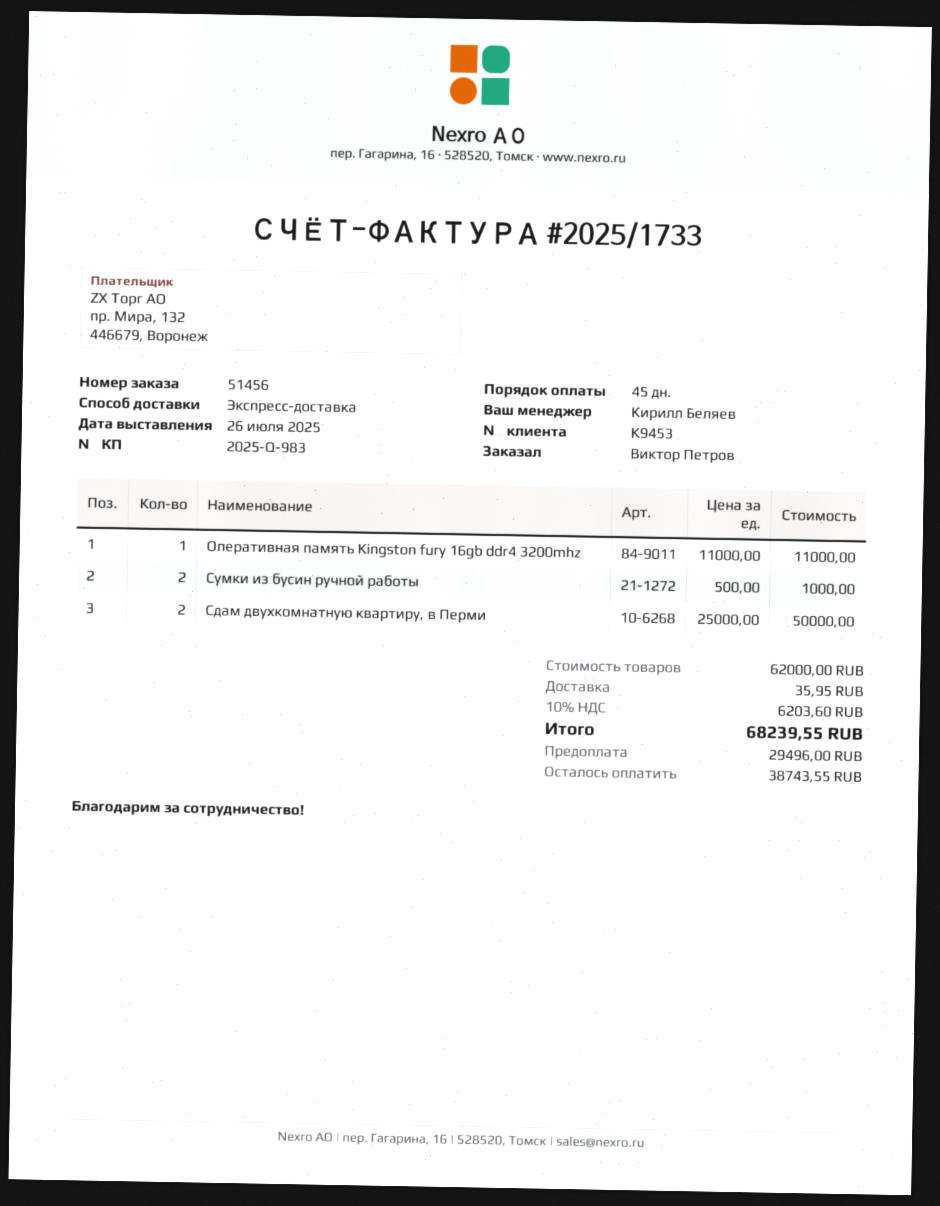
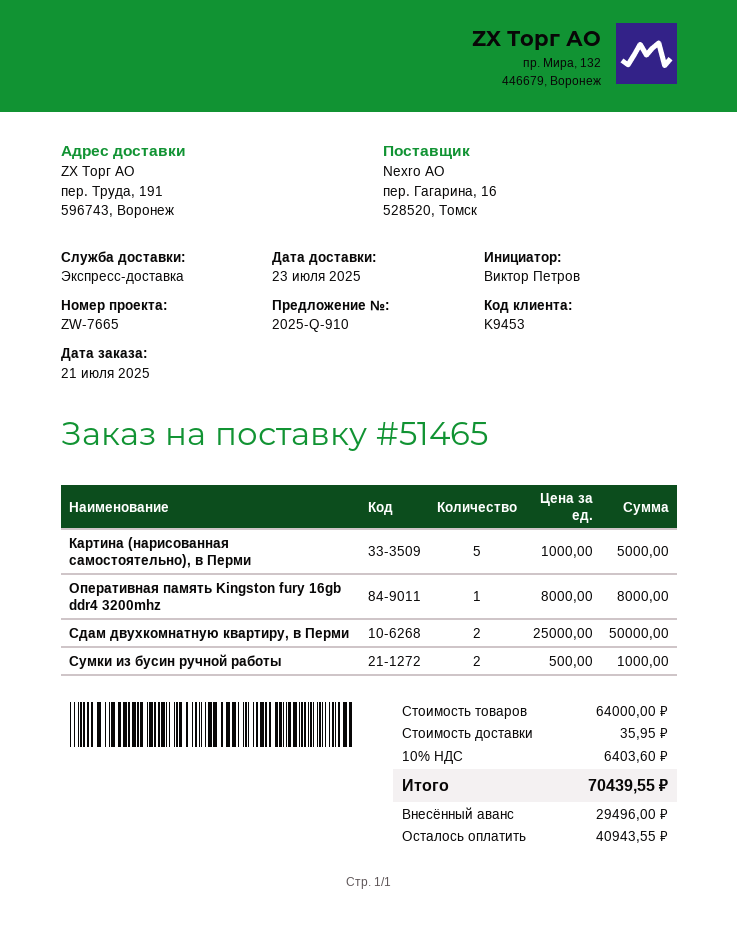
quote number: 2025-Q-983 -> 2025-Q-910
order number: 51456 -> 51465
Оперативная память Kingston fury 16gb ddr4 3200mhz: 1 x 11000.00 = 11000.00 -> 1 x 8000.00 = 8000.00
Картина (нарисованная самостоятельно), в Перми: none -> 5 x 1000.00 = 5000.00
subtotal: 62000.00 -> 64000.00
tax: 10% = 6203.60 -> 10% = 6403.60
total: 68239.55 -> 70439.55
balance: 38743.55 -> 40943.55

